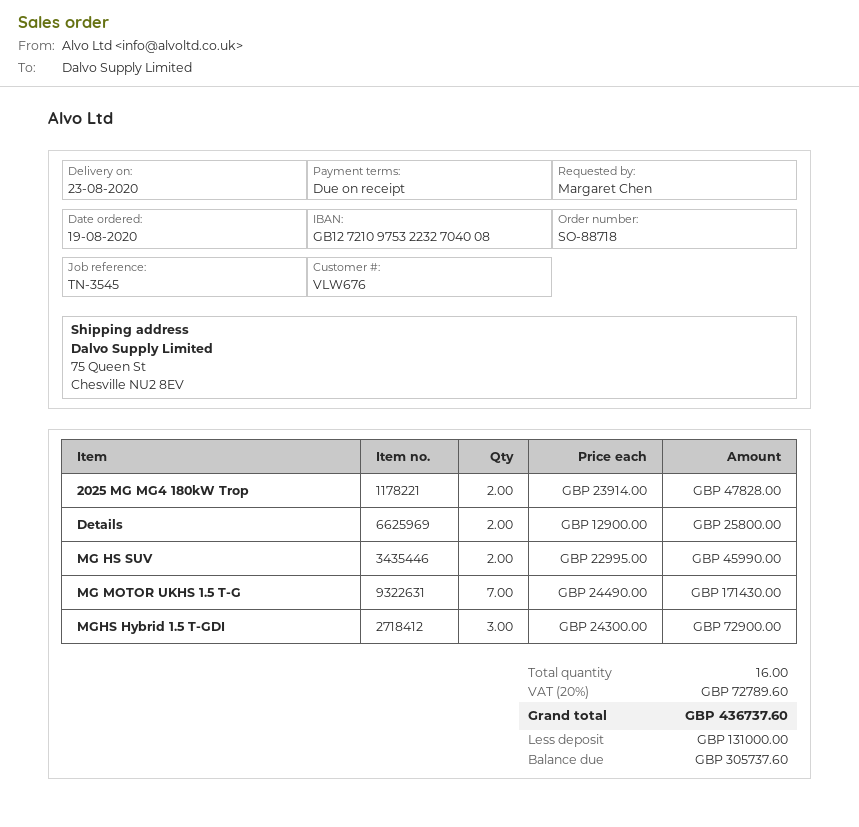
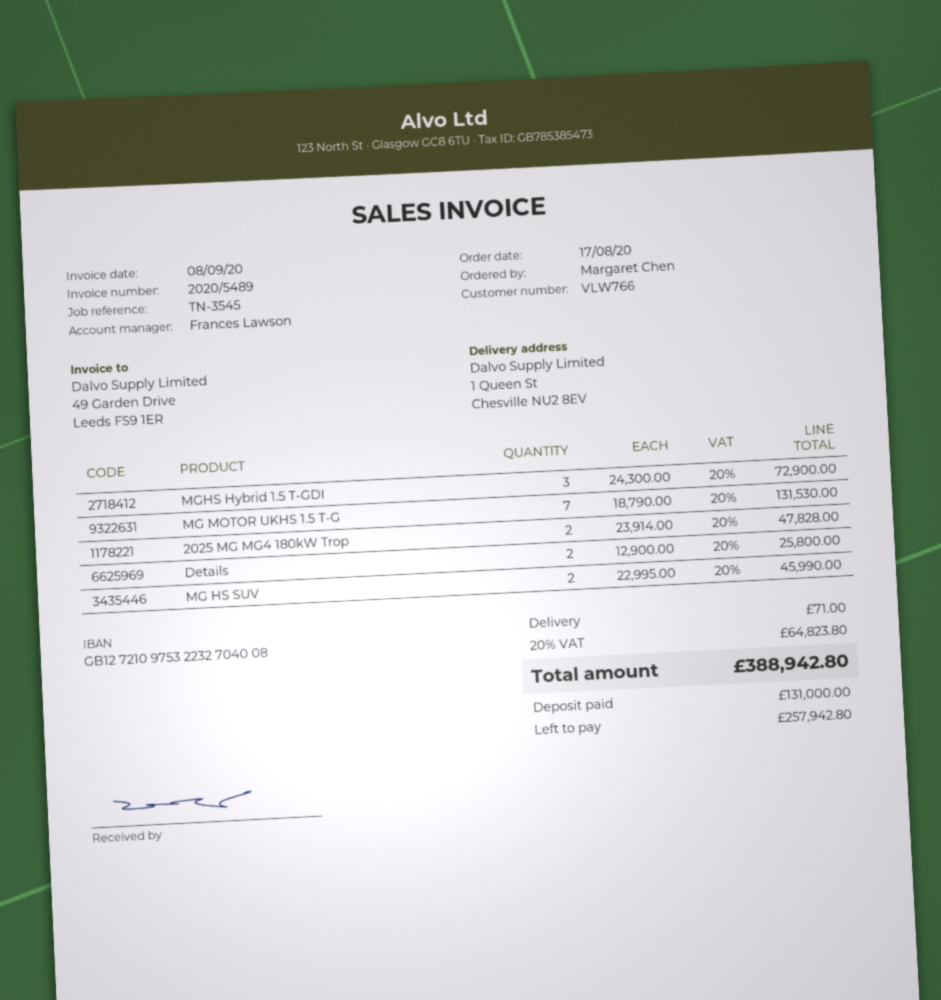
order date: 2020-08-19 -> 2020-08-17
customer number: VLW676 -> VLW766
ship to: 75 Queen St, Chesville NU2 8EV -> 1 Queen St, Chesville NU2 8EV
MG MOTOR UKHS 1.5 T-G: 7 x 24490.00 = 171430.00 -> 7 x 18790.00 = 131530.00
shipping: none -> 71.00
tax: 20% = 72789.60 -> 20% = 64823.80
total: 436737.60 -> 388942.80
balance: 305737.60 -> 257942.80

